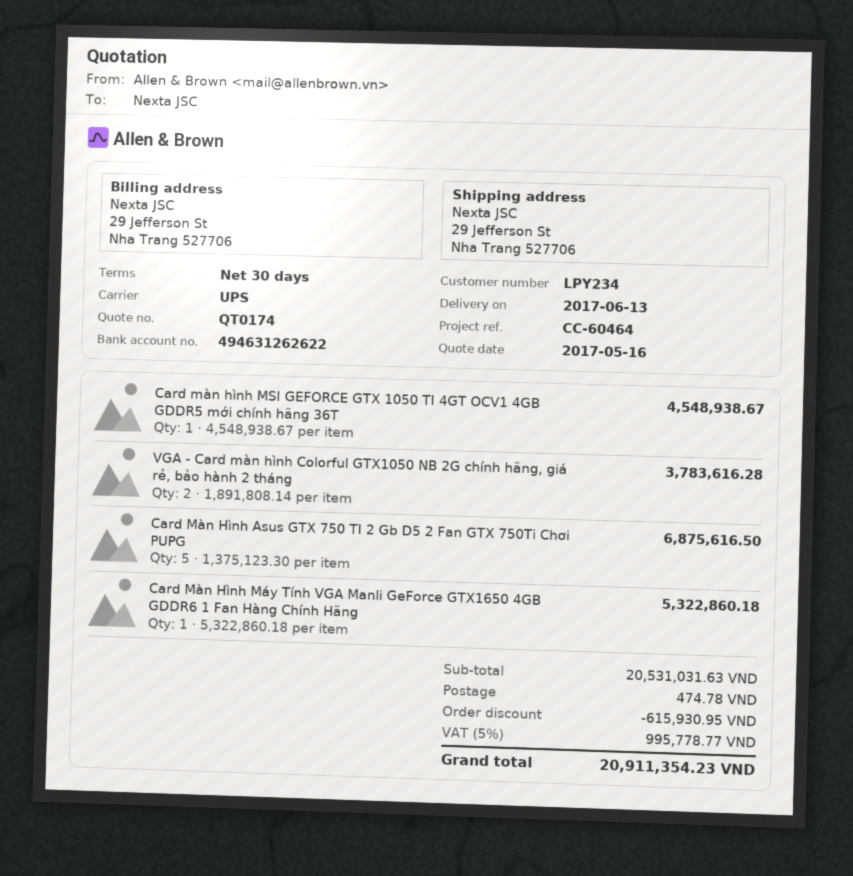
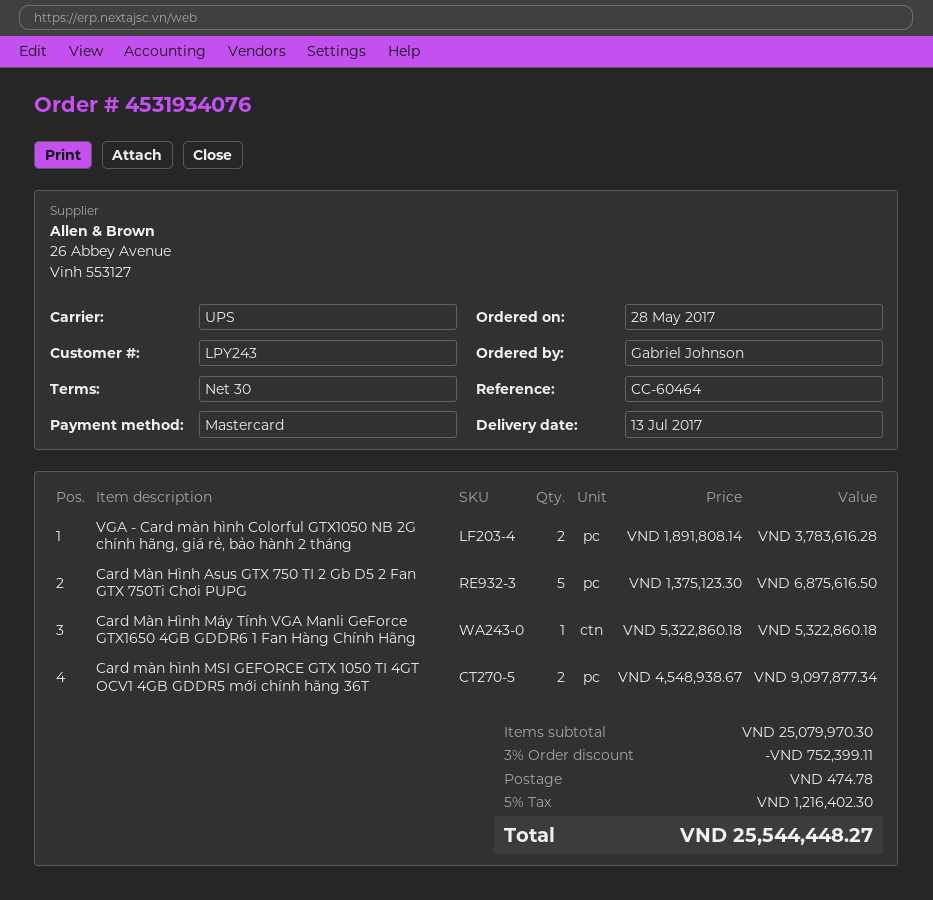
delivery date: 2017-06-13 -> 2017-07-13
customer number: LPY234 -> LPY243
Card màn hình MSI GEFORCE GTX 1050 TI 4GT OCV1 4GB GDDR5 mới chính hãng 36T: 1 x 4548938.67 = 4548938.67 -> 2 x 4548938.67 = 9097877.34
subtotal: 20531031.63 -> 25079970.30
discount: 615930.95 -> 752399.11
tax: 5% = 995778.77 -> 5% = 1216402.30
total: 20911354.23 -> 25544448.27

